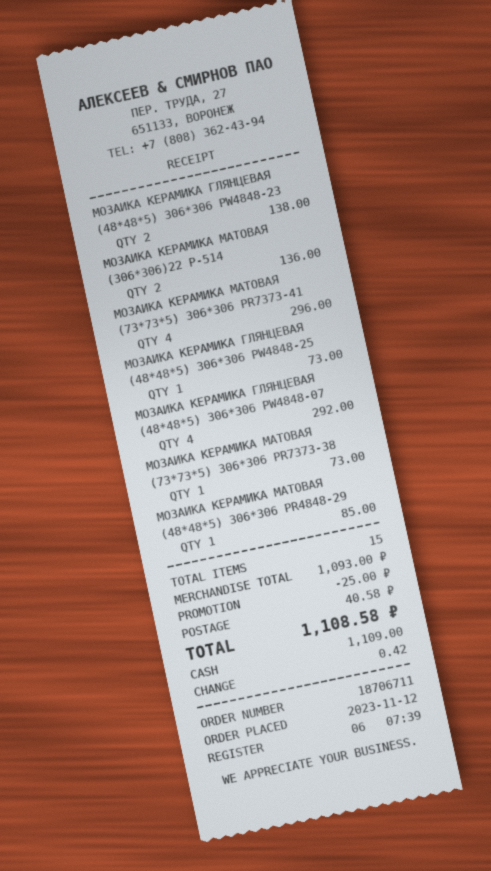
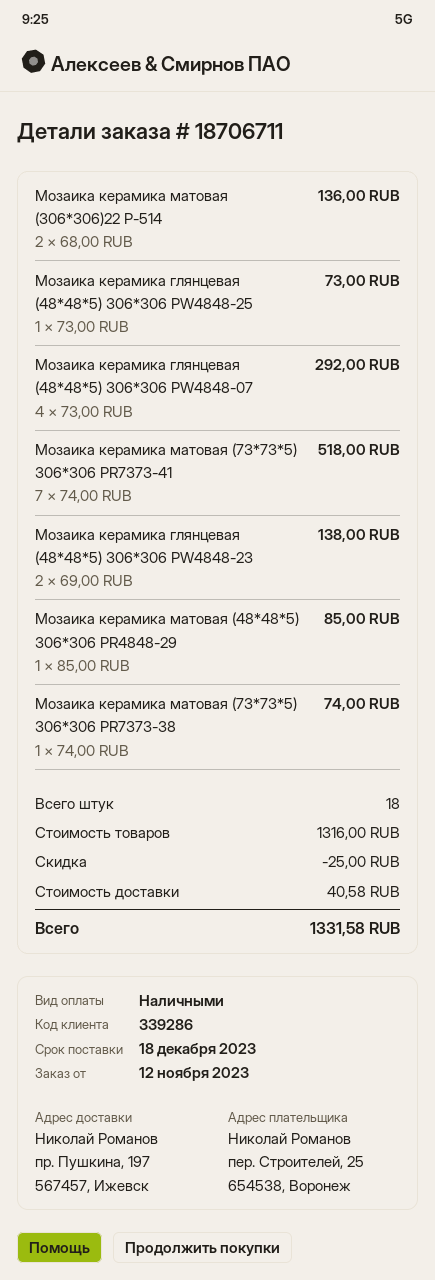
МОЗАИКА КЕРАМИКА МАТОВАЯ (73*73*5) 306*306 PR7373-41: 4 for 296.00 -> 7 for 518.00
МОЗАИКА КЕРАМИКА МАТОВАЯ (73*73*5) 306*306 PR7373-38: 1 for 73.00 -> 1 for 74.00
total quantity: 15 -> 18
subtotal: 1093.00 -> 1316.00
total: 1108.58 -> 1331.58

